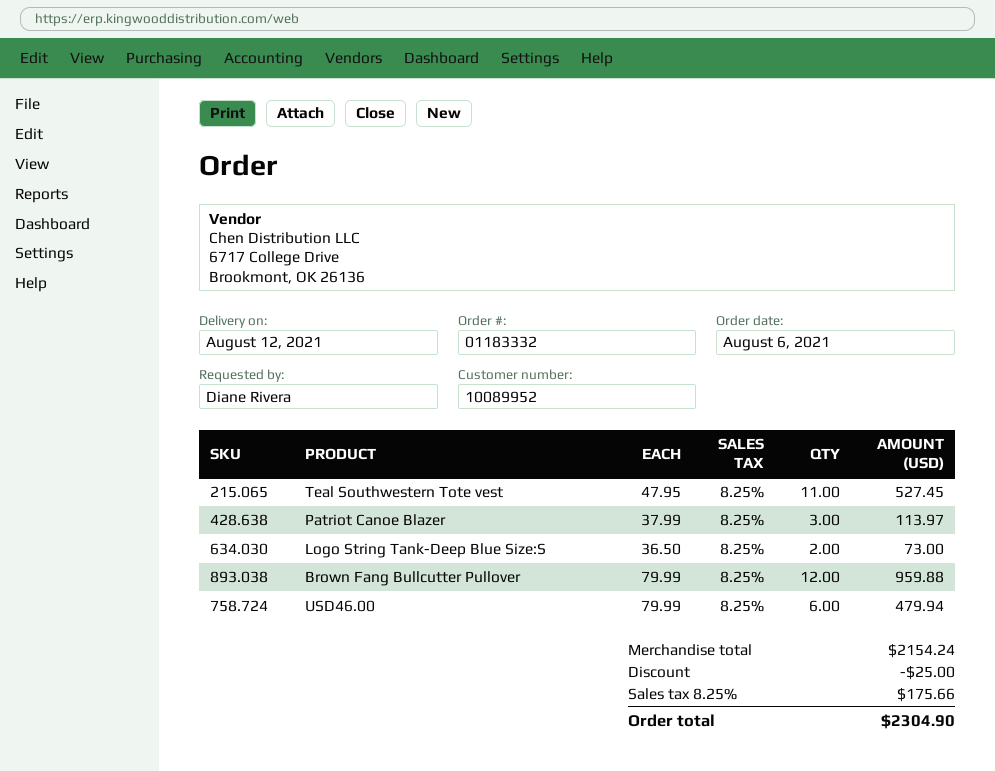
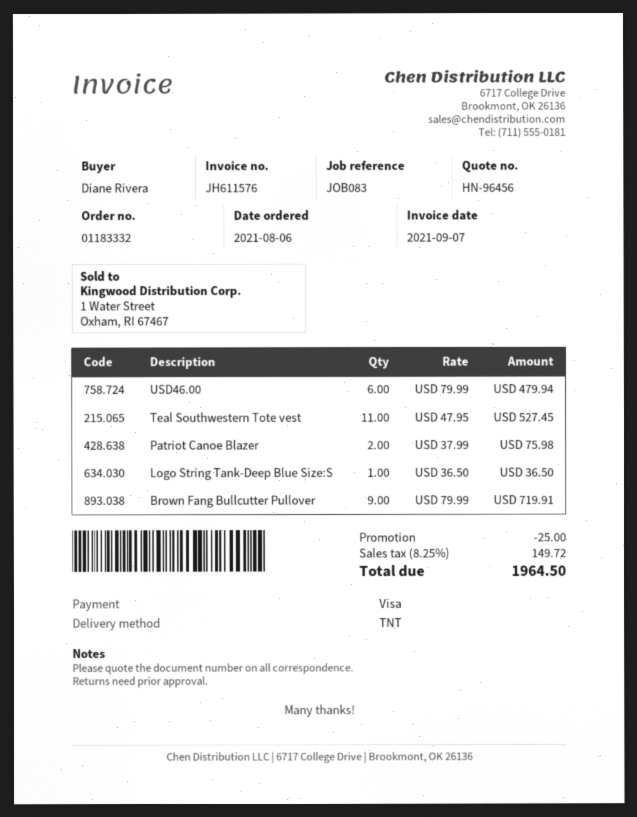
Patriot Canoe Blazer: 3 x 37.99 = 113.97 -> 2 x 37.99 = 75.98
Logo String Tank-Deep Blue Size:S: 2 x 36.50 = 73.00 -> 1 x 36.50 = 36.50
Brown Fang Bullcutter Pullover: 12 x 79.99 = 959.88 -> 9 x 79.99 = 719.91
tax: 8.25% = 175.66 -> 8.25% = 149.72
total: 2304.90 -> 1964.50

